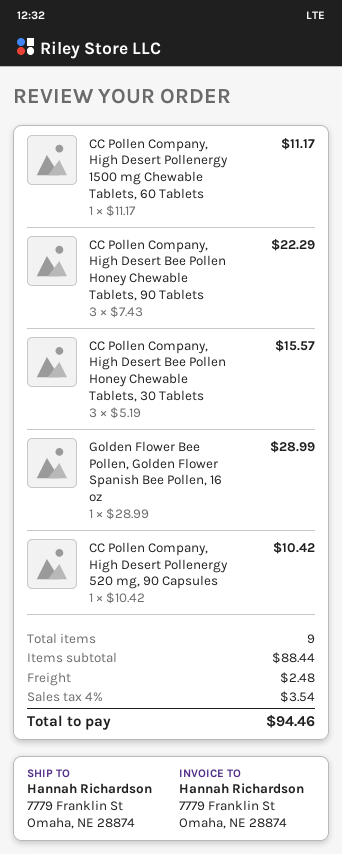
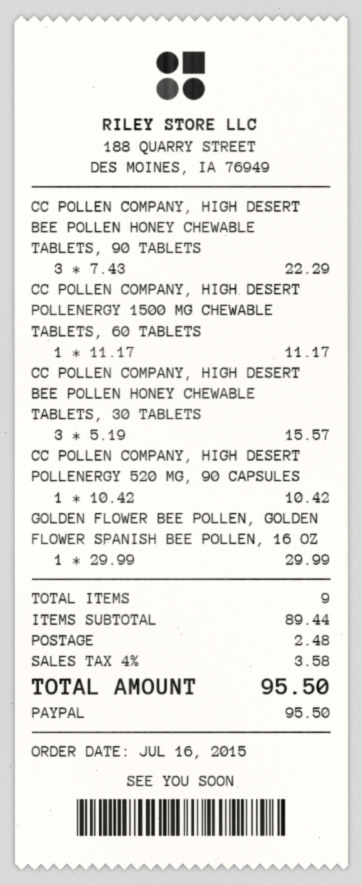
Golden Flower Bee Pollen, Golden Flower Spanish Bee Pollen, 16 oz: 1 x 28.99 = 28.99 -> 1 x 29.99 = 29.99
subtotal: 88.44 -> 89.44
tax: 4% = 3.54 -> 4% = 3.58
total: 94.46 -> 95.50

